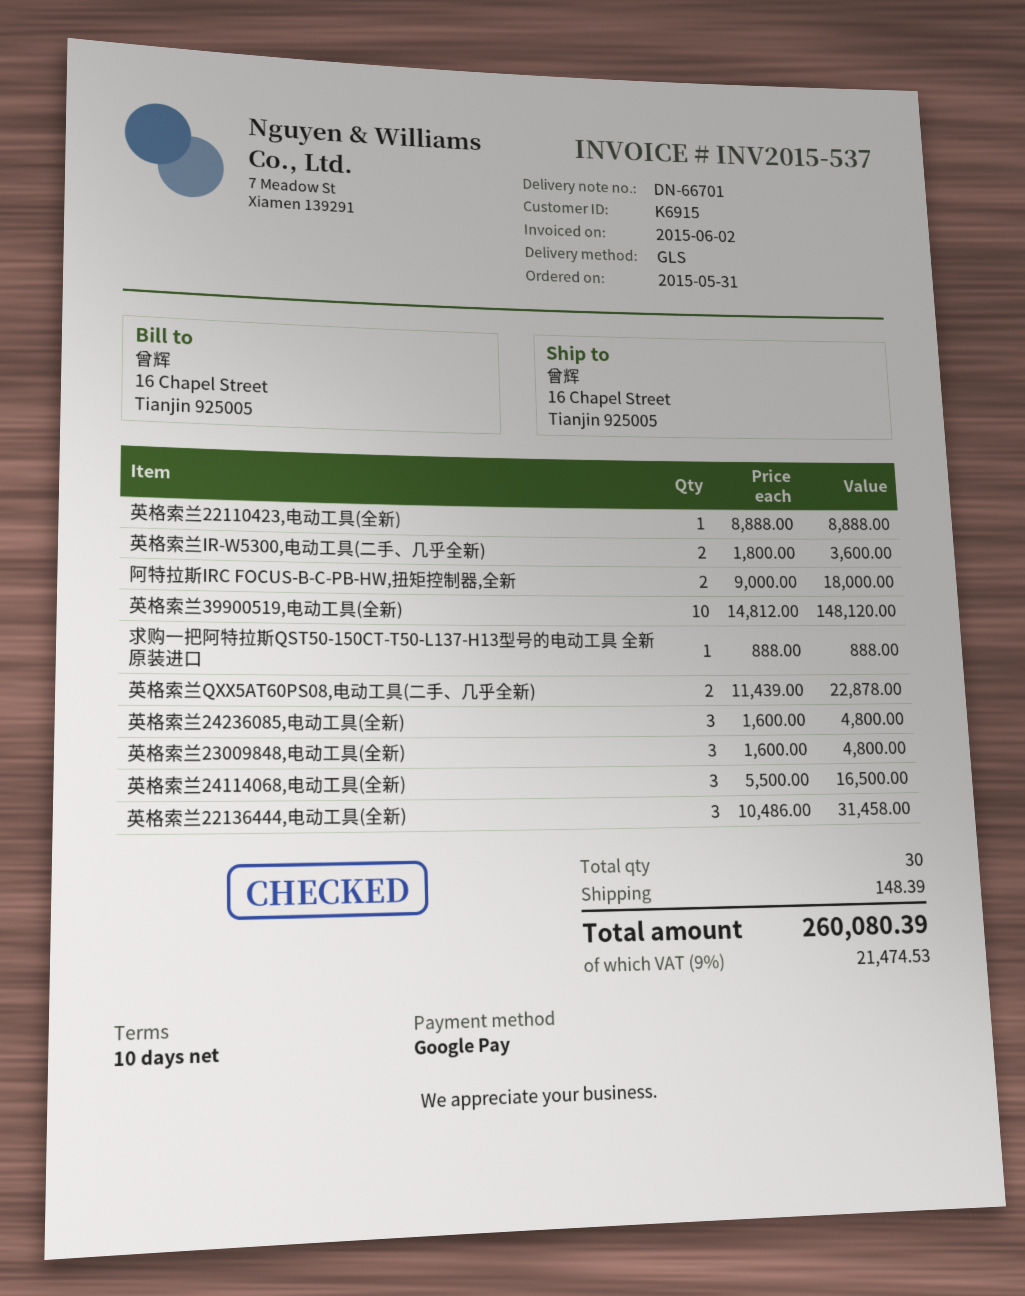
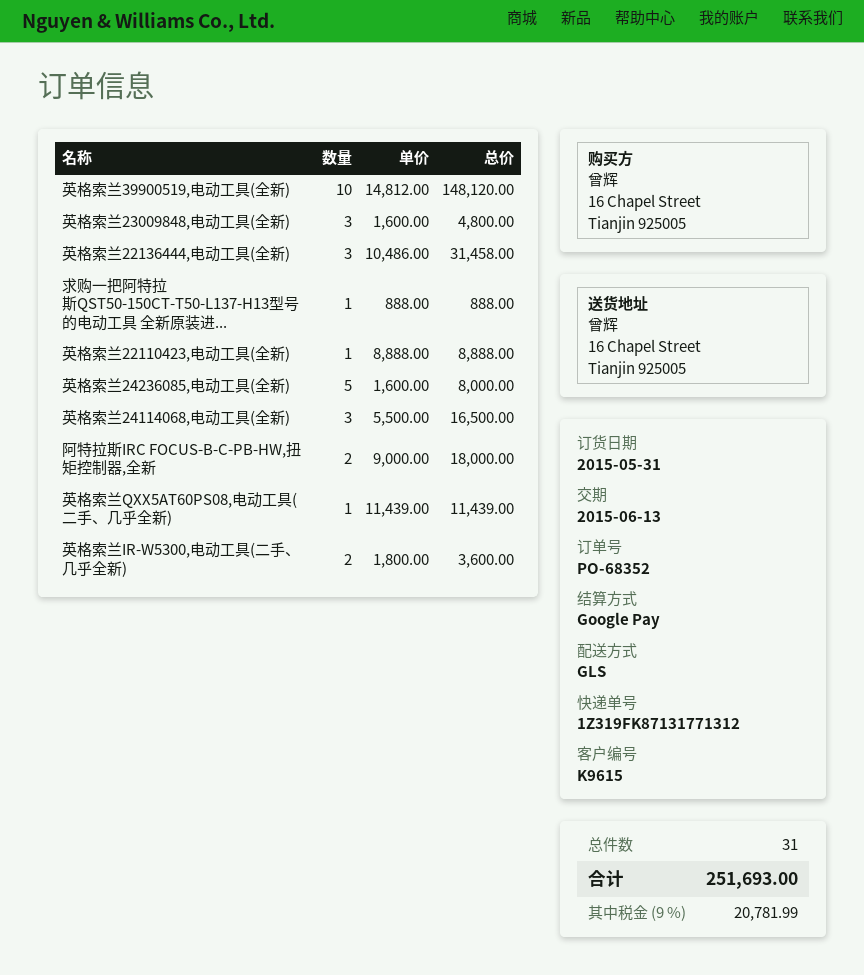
customer number: K6915 -> K9615
英格索兰QXX5AT60PS08,电动工具(二手、几乎全新): 2 x 11439.00 = 22878.00 -> 1 x 11439.00 = 11439.00
英格索兰24236085,电动工具(全新): 3 x 1600.00 = 4800.00 -> 5 x 1600.00 = 8000.00
total quantity: 30 -> 31
shipping: 148.39 -> none
tax: 9% = 21474.53 -> 9% = 20781.99
total: 260080.39 -> 251693.00

